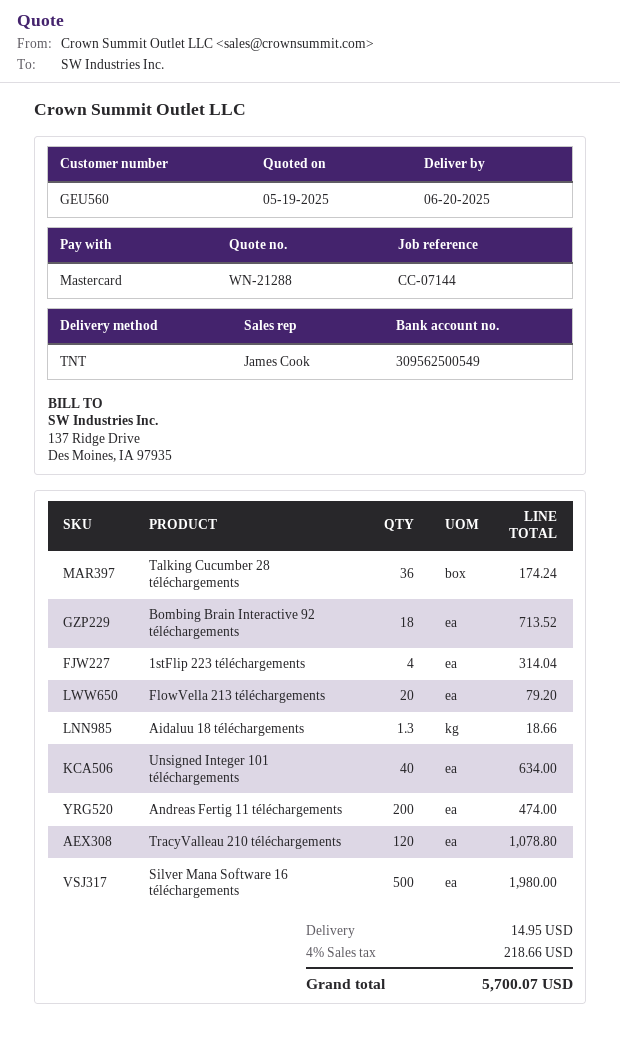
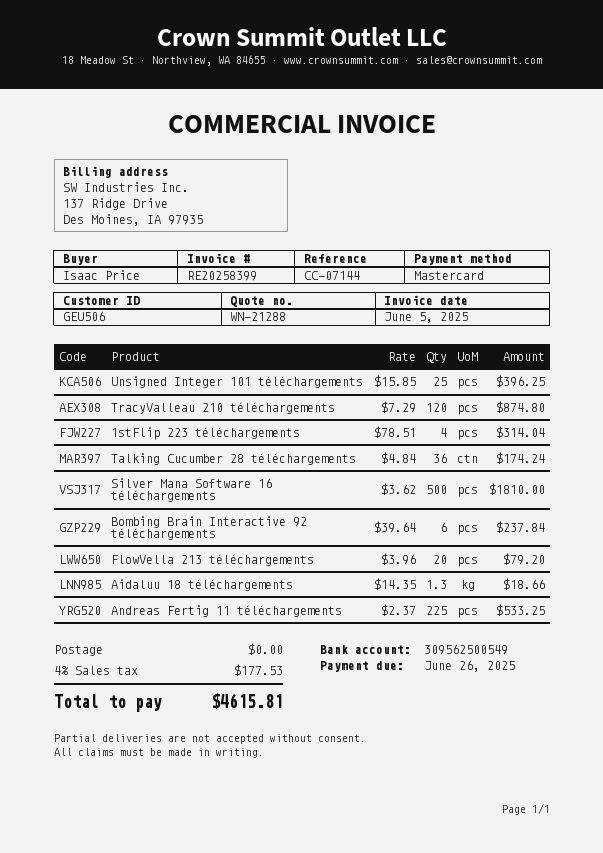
customer number: GEU560 -> GEU506
Bombing Brain Interactive 92 téléchargements: 18 for 713.52 -> 6 for 237.84
Unsigned Integer 101 téléchargements: 40 for 634.00 -> 25 for 396.25
Andreas Fertig 11 téléchargements: 200 for 474.00 -> 225 for 533.25
TracyValleau 210 téléchargements: 120 for 1078.80 -> 120 for 874.80
Silver Mana Software 16 téléchargements: 500 for 1980.00 -> 500 for 1810.00
shipping: 14.95 -> 0.00
tax: 4% = 218.66 -> 4% = 177.53
total: 5700.07 -> 4615.81

